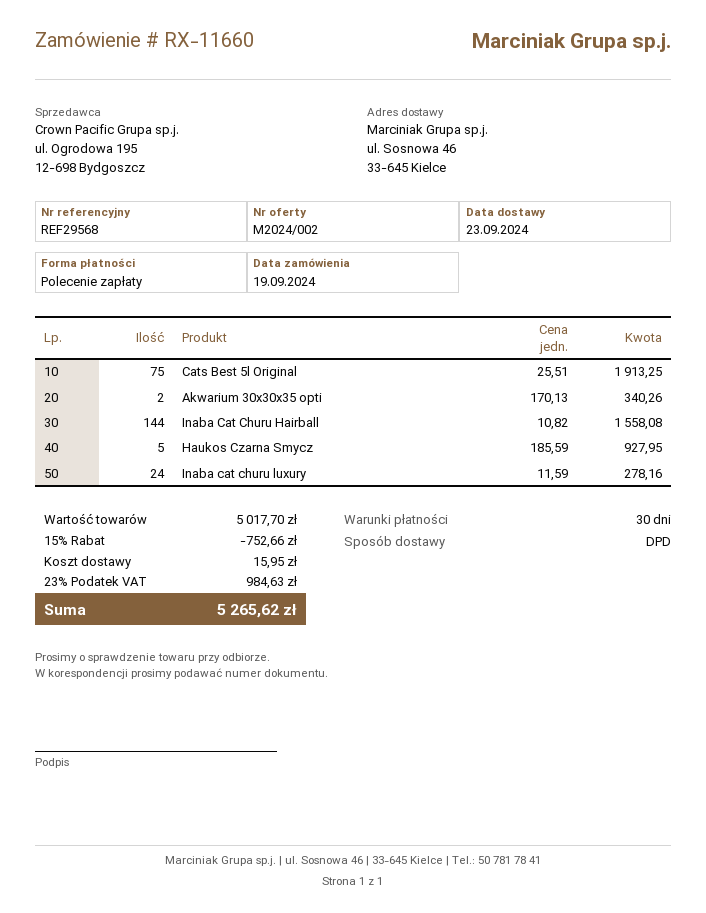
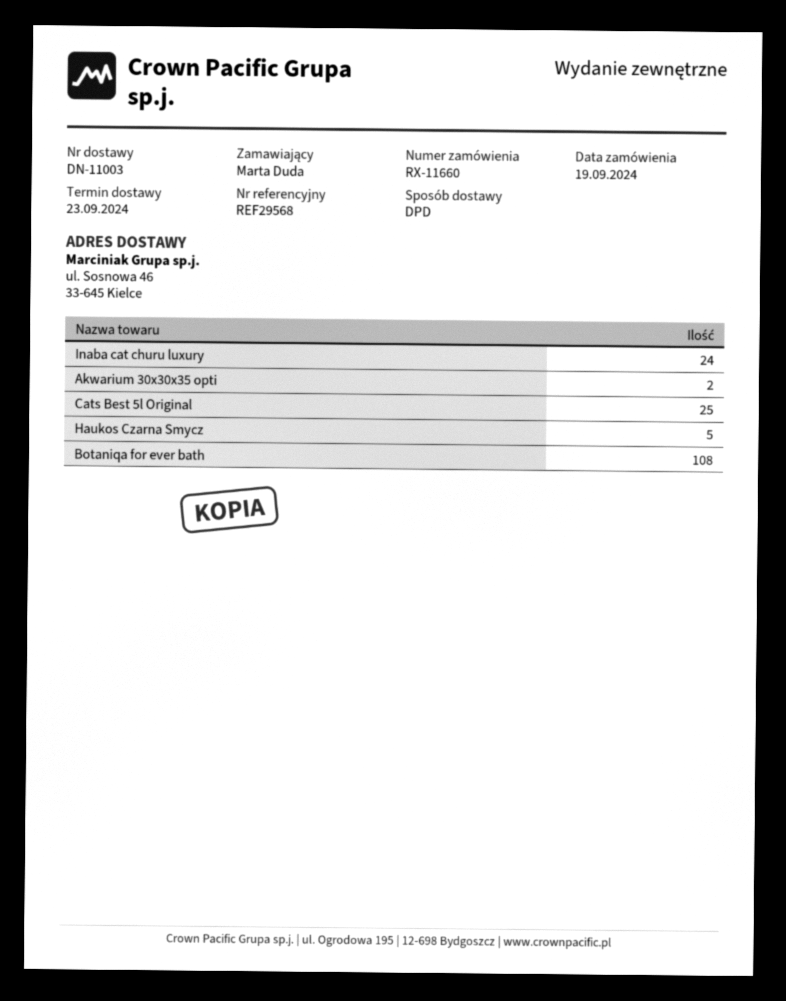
Cats Best 5l Original: 75 -> 25
Inaba Cat Churu Hairball: 144 -> none
Botaniqa for ever bath: none -> 108

